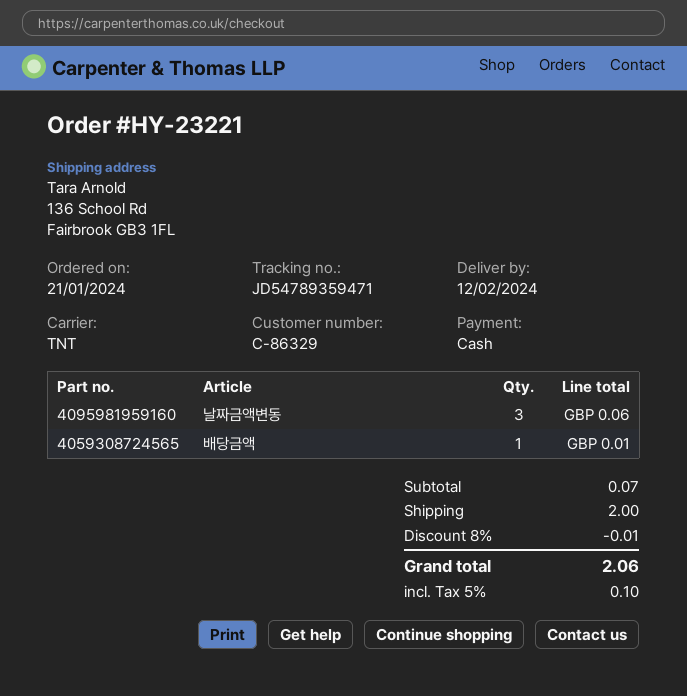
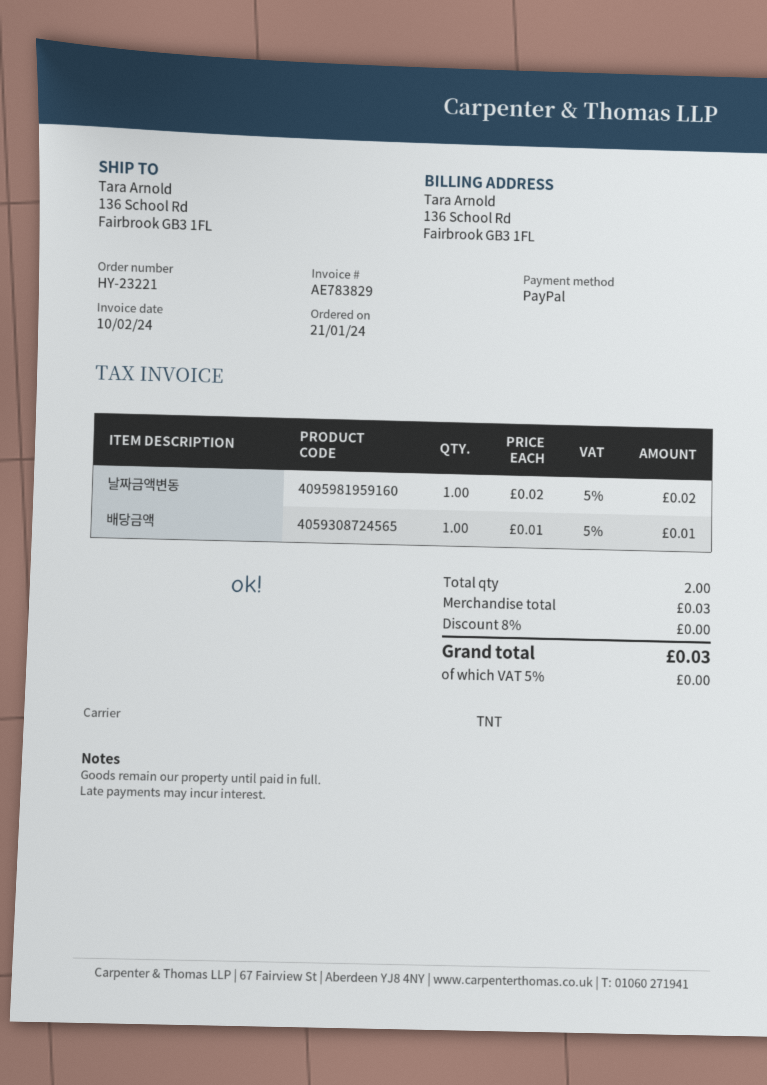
payment method: cash -> PayPal
날짜금액변동: 3 for 0.06 -> 1 for 0.02
subtotal: 0.07 -> 0.03
discount: 8% = 0.01 -> 8% = 0.00
shipping: 2.00 -> none
tax: 5% = 0.10 -> 5% = 0.00
total: 2.06 -> 0.03

